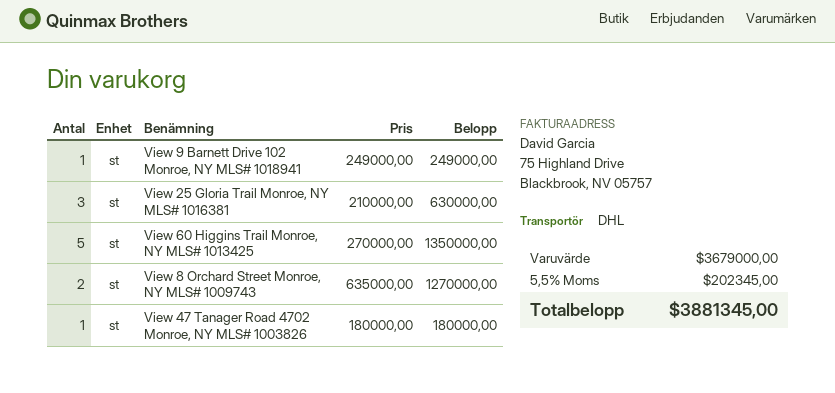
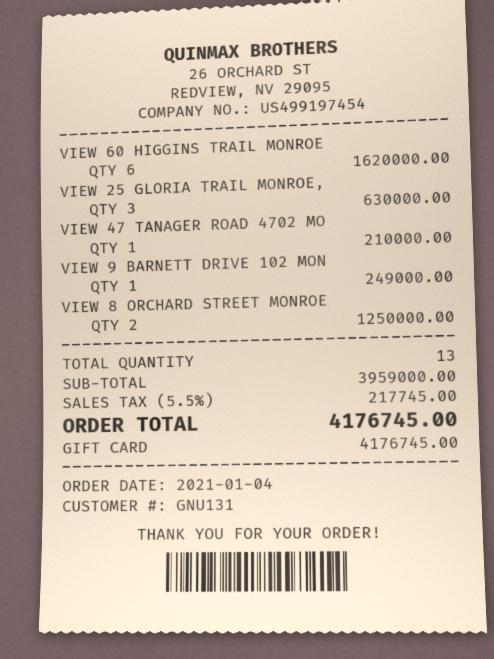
View 60 Higgins Trail Monroe, NY MLS# 1013425: 5 for 1350000.00 -> 6 for 1620000.00
View 8 Orchard Street Monroe, NY MLS# 1009743: 2 for 1270000.00 -> 2 for 1250000.00
View 47 Tanager Road 4702 Monroe, NY MLS# 1003826: 1 for 180000.00 -> 1 for 210000.00
subtotal: 3679000.00 -> 3959000.00
tax: 5.5% = 202345.00 -> 5.5% = 217745.00
total: 3881345.00 -> 4176745.00

